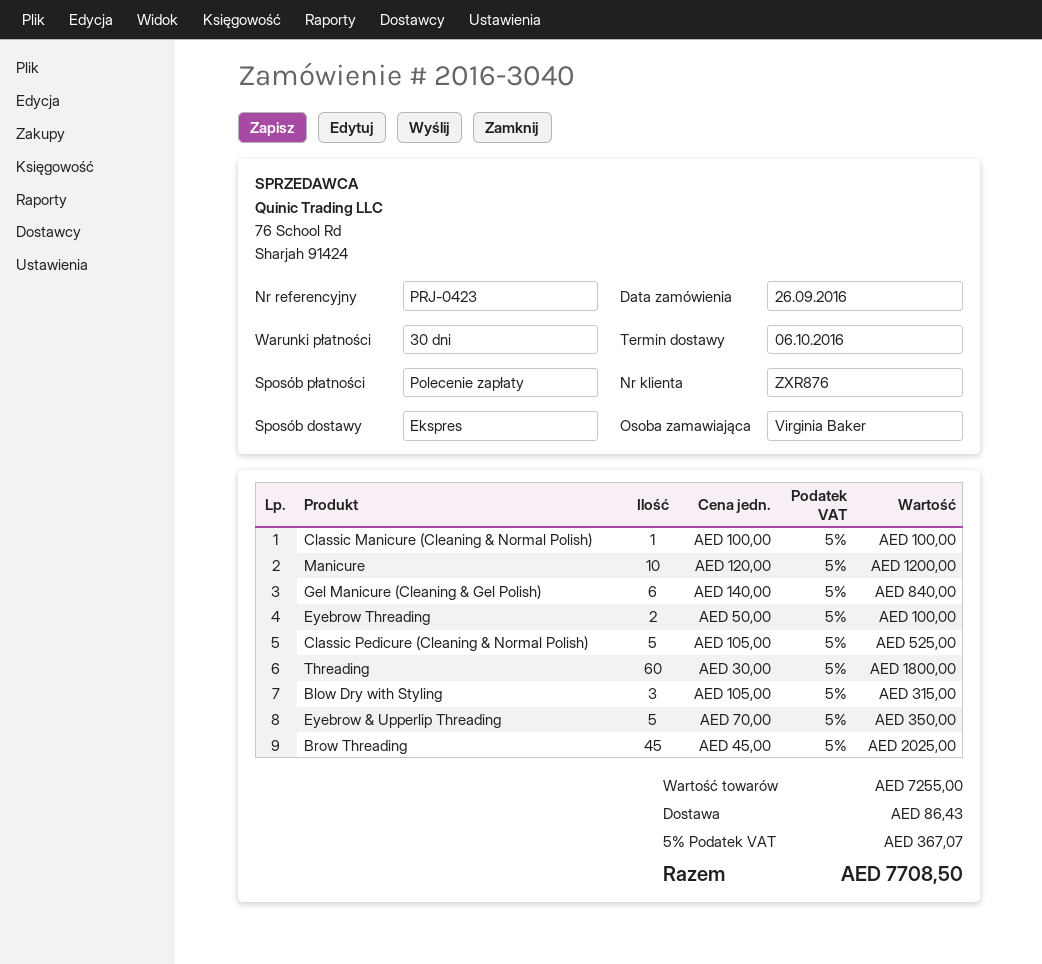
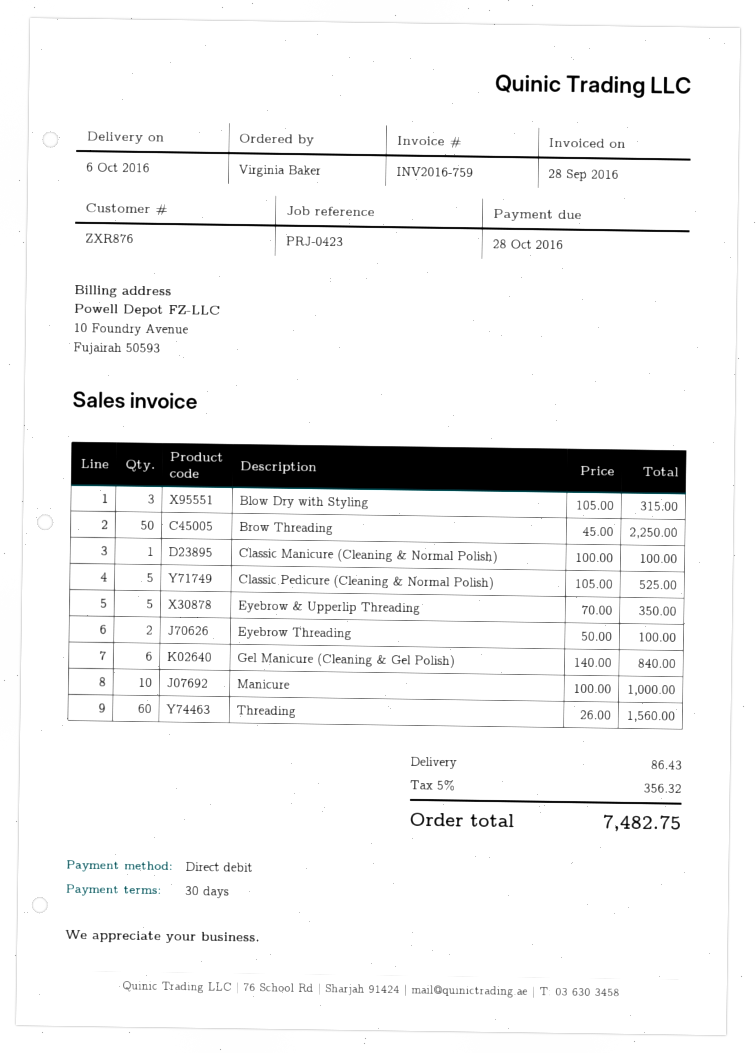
Manicure: 10 x 120.00 = 1200.00 -> 10 x 100.00 = 1000.00
Threading: 60 x 30.00 = 1800.00 -> 60 x 26.00 = 1560.00
Brow Threading: 45 x 45.00 = 2025.00 -> 50 x 45.00 = 2250.00
tax: 5% = 367.07 -> 5% = 356.32
total: 7708.50 -> 7482.75

